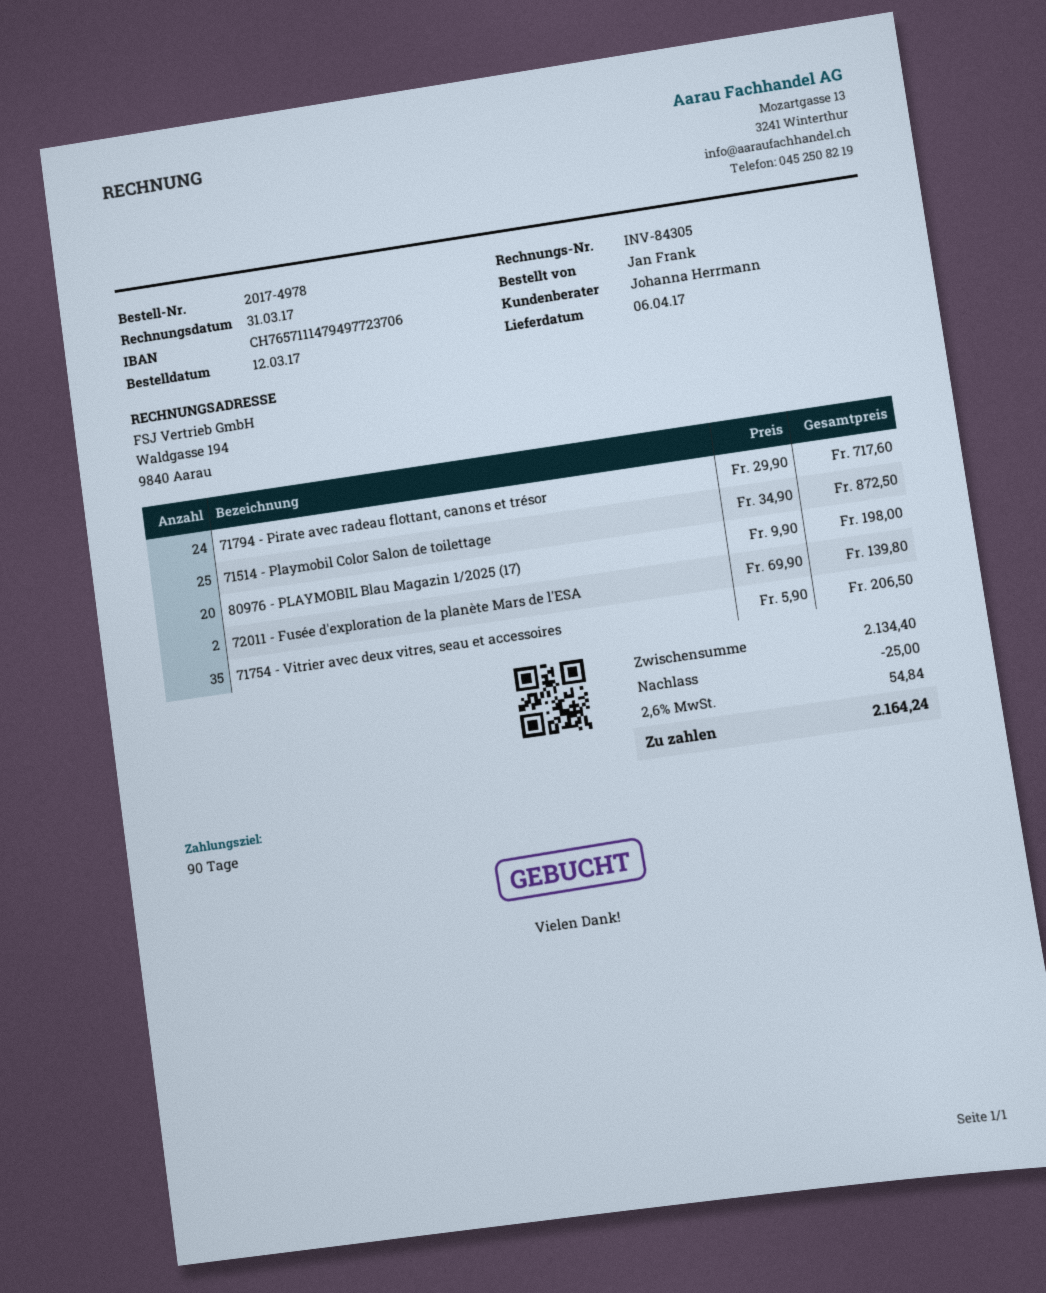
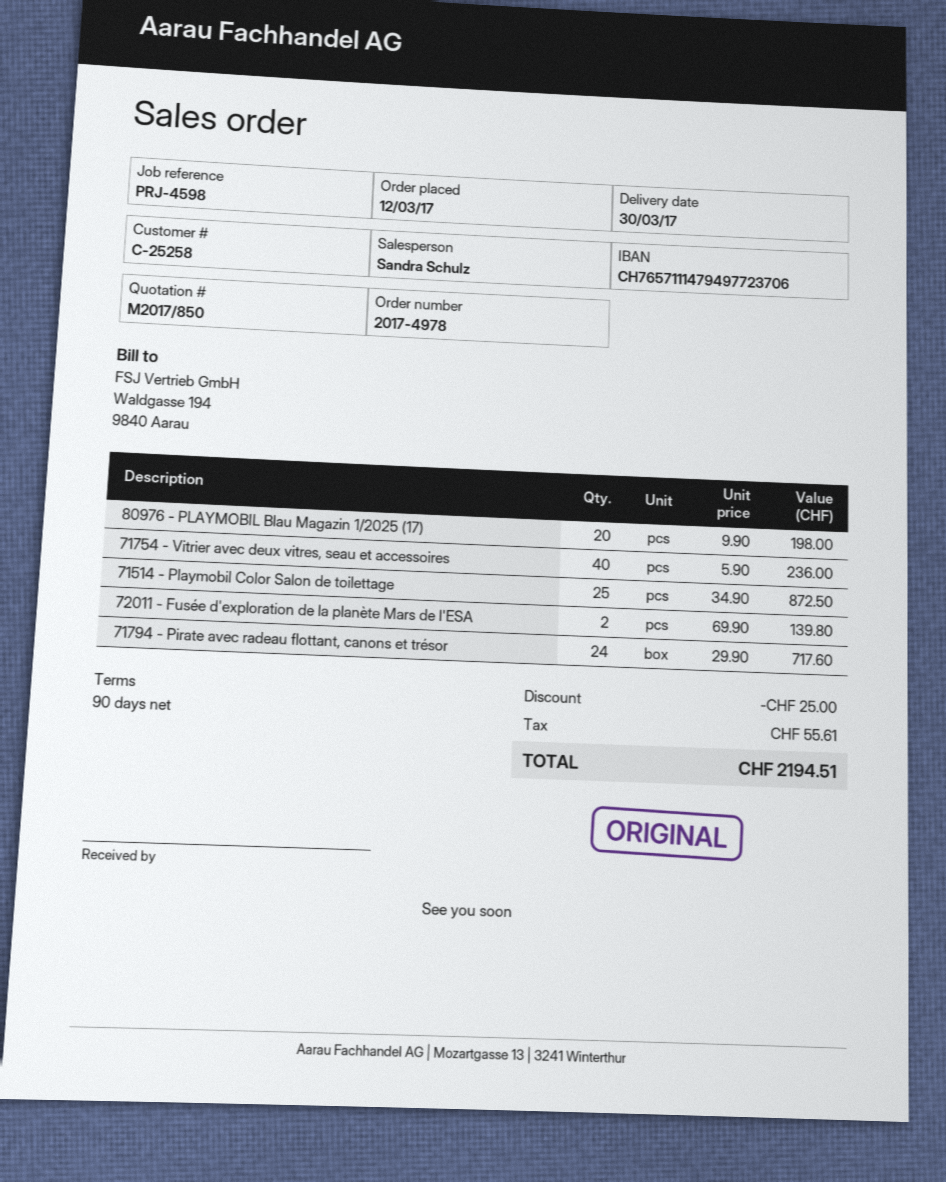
delivery date: 2017-04-06 -> 2017-03-30
sales rep: Johanna Herrmann -> Sandra Schulz
71754 - Vitrier avec deux vitres, seau et accessoires: 35 x 5.90 = 206.50 -> 40 x 5.90 = 236.00
tax: 54.84 -> 55.61
total: 2164.24 -> 2194.51

